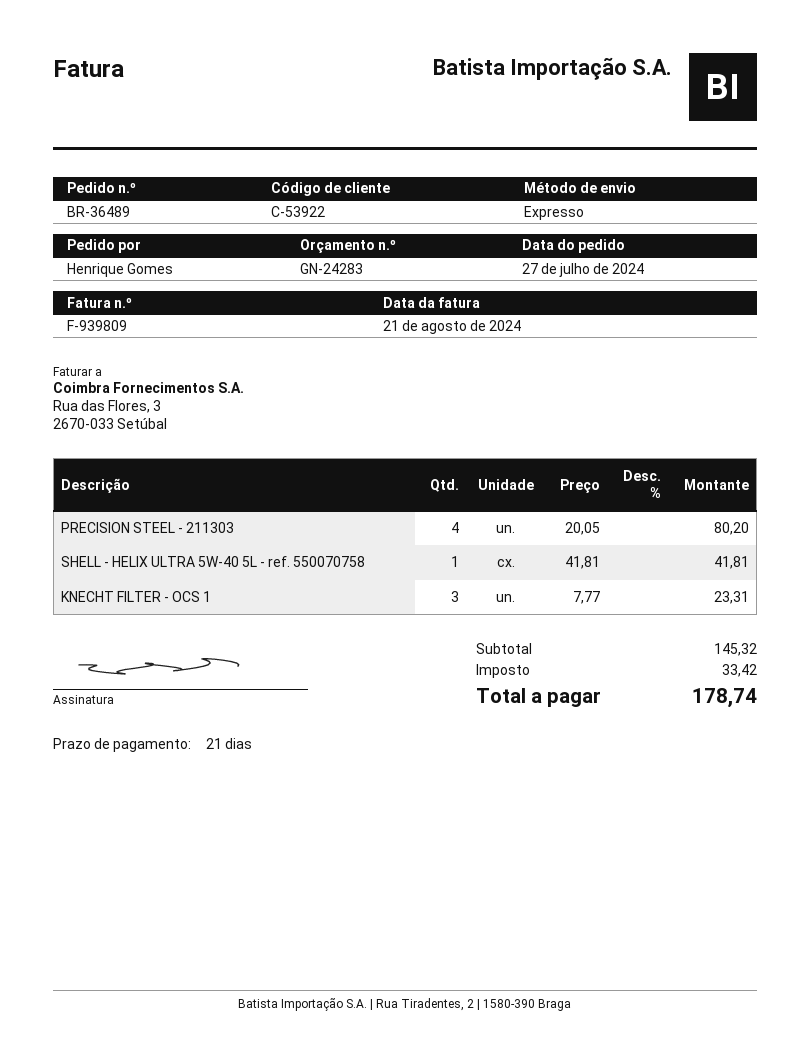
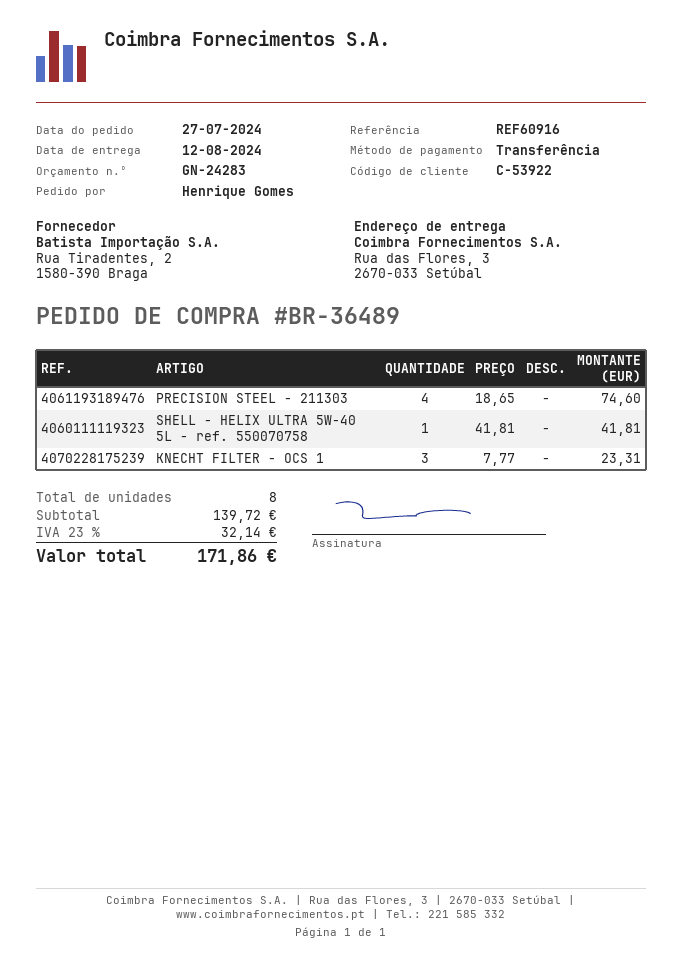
PRECISION STEEL - 211303: 4 x 20.05 = 80.20 -> 4 x 18.65 = 74.60
subtotal: 145.32 -> 139.72
tax: 33.42 -> 32.14
total: 178.74 -> 171.86

